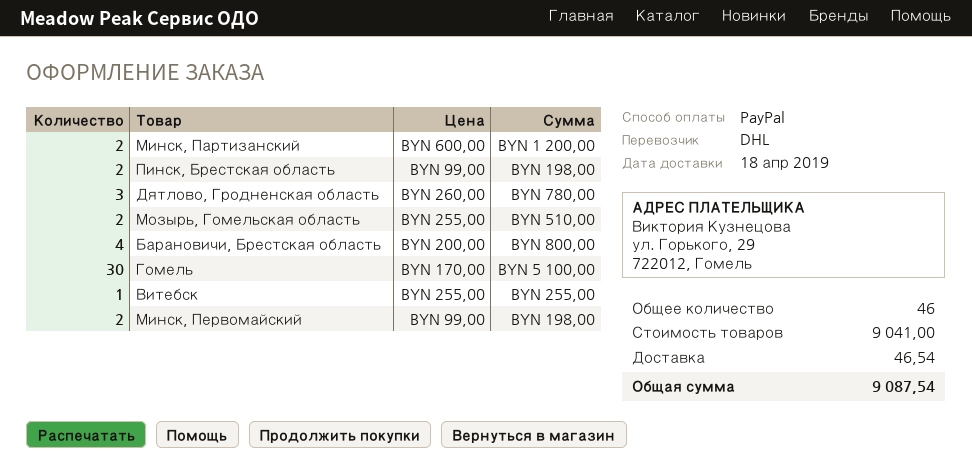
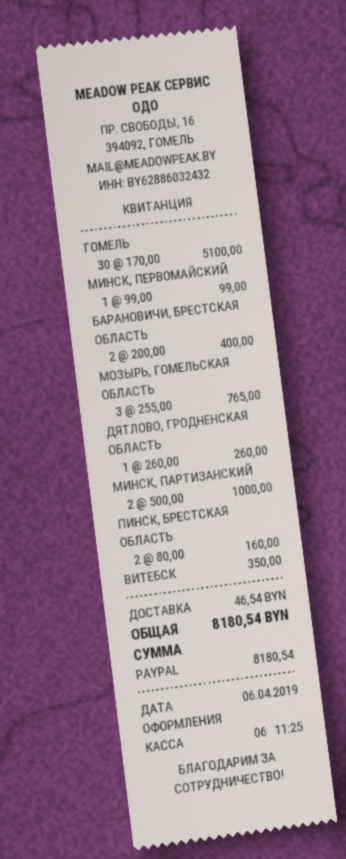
Минск, Партизанский: 2 x 600.00 = 1200.00 -> 2 x 500.00 = 1000.00
Пинск, Брестская область: 2 x 99.00 = 198.00 -> 2 x 80.00 = 160.00
Дятлово, Гродненская область: 3 x 260.00 = 780.00 -> 1 x 260.00 = 260.00
Мозырь, Гомельская область: 2 x 255.00 = 510.00 -> 3 x 255.00 = 765.00
Барановичи, Брестская область: 4 x 200.00 = 800.00 -> 2 x 200.00 = 400.00
Витебск: 1 x 255.00 = 255.00 -> 1 x 350.00 = 350.00
Минск, Первомайский: 2 x 99.00 = 198.00 -> 1 x 99.00 = 99.00
total: 9087.54 -> 8180.54

